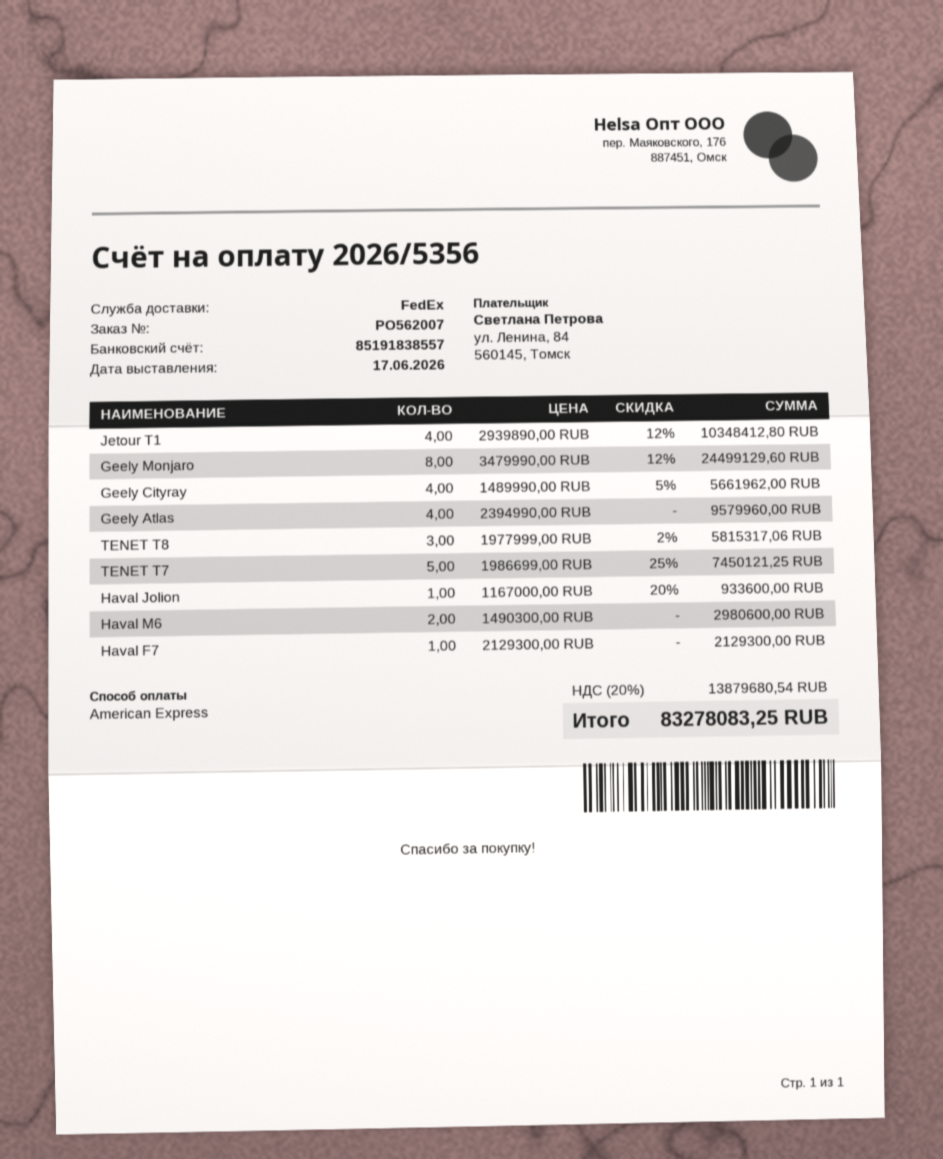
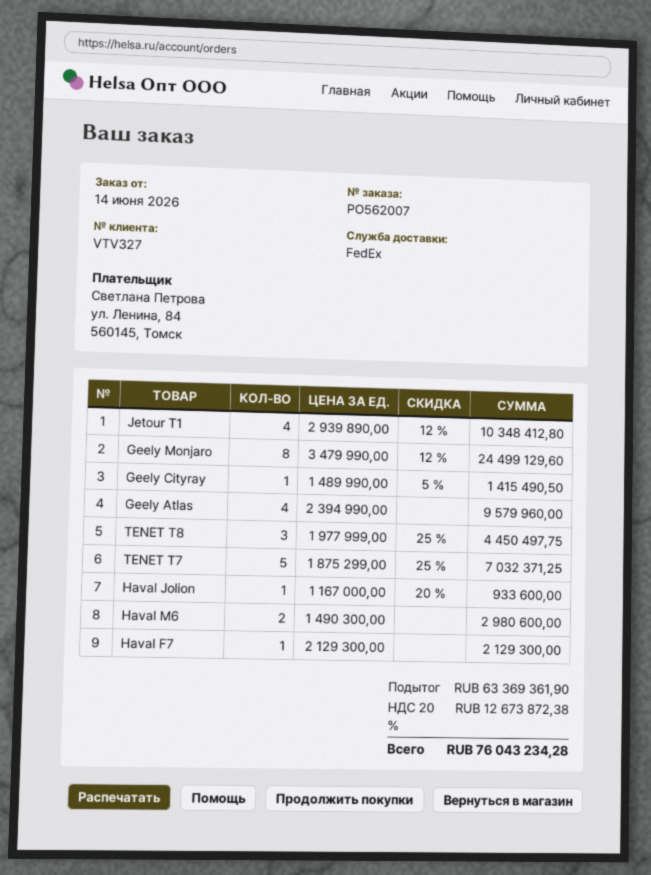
Geely Cityray: 4 x 1489990.00 - 5% = 5661962.00 -> 1 x 1489990.00 - 5% = 1415490.50
TENET T8: 3 x 1977999.00 - 2% = 5815317.06 -> 3 x 1977999.00 - 25% = 4450497.75
TENET T7: 5 x 1986699.00 - 25% = 7450121.25 -> 5 x 1875299.00 - 25% = 7032371.25
tax: 20% = 13879680.54 -> 20% = 12673872.38
total: 83278083.25 -> 76043234.28

